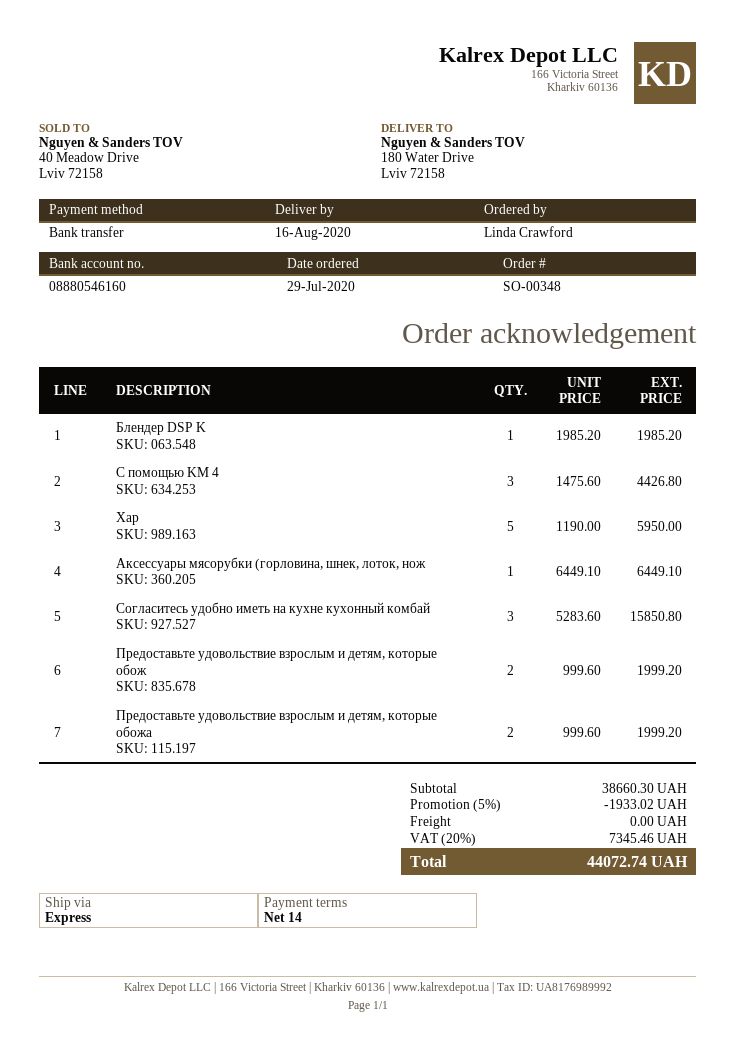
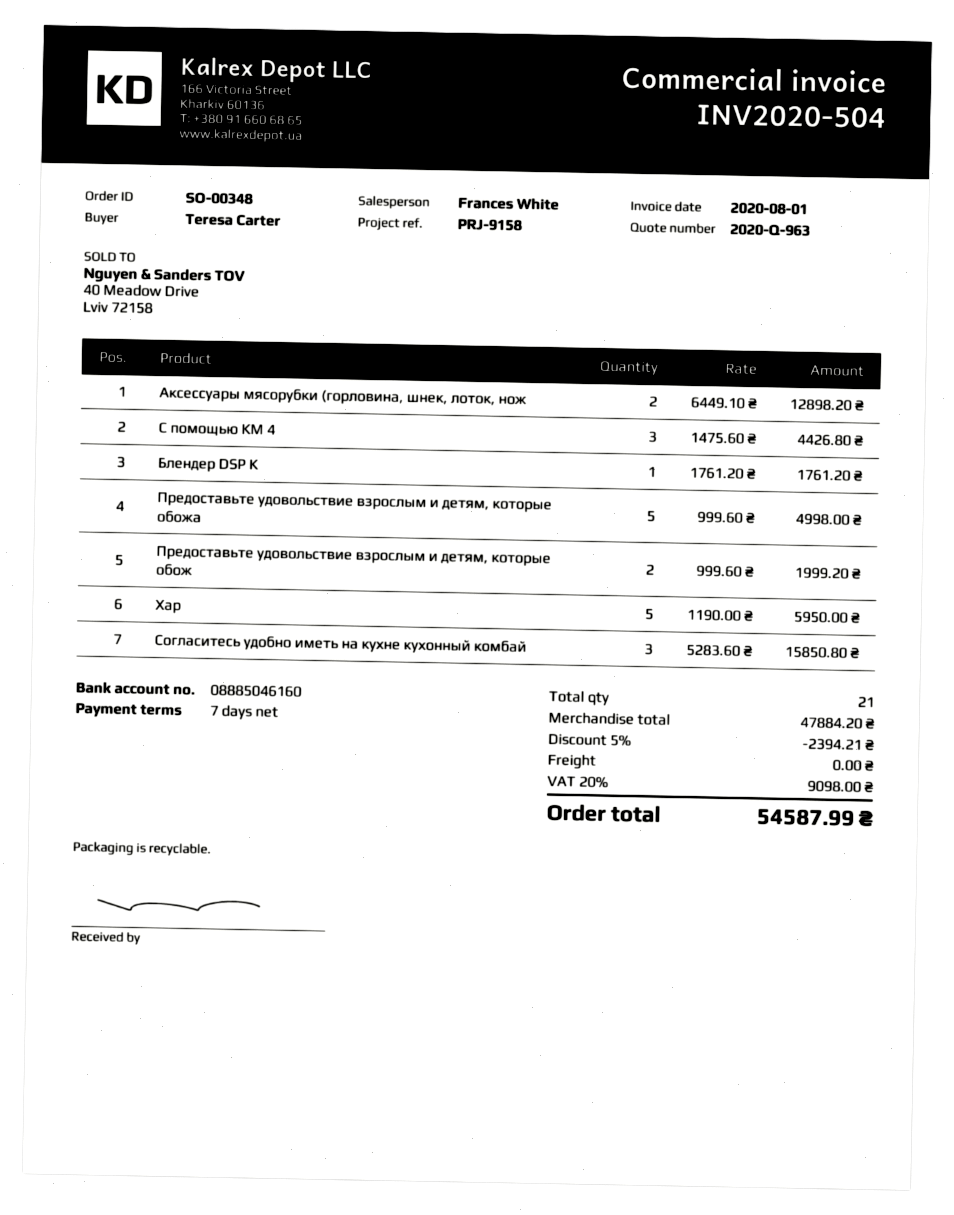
payment terms: 14 days -> 7 days
ordered by: Linda Crawford -> Teresa Carter
bank account: 08880546160 -> 08885046160
Блендер DSP K: 1 x 1985.20 = 1985.20 -> 1 x 1761.20 = 1761.20
Аксессуары мясорубки (горловина, шнек, лоток, нож: 1 x 6449.10 = 6449.10 -> 2 x 6449.10 = 12898.20
Предоставьте удовольствие взрослым и детям, которые обожа: 2 x 999.60 = 1999.20 -> 5 x 999.60 = 4998.00
subtotal: 38660.30 -> 47884.20
discount: 5% = 1933.02 -> 5% = 2394.21
tax: 20% = 7345.46 -> 20% = 9098.00
total: 44072.74 -> 54587.99

